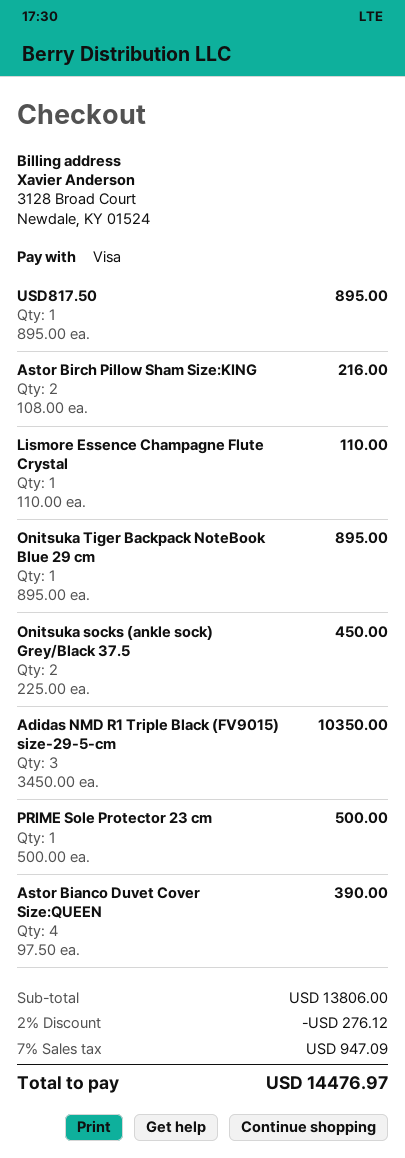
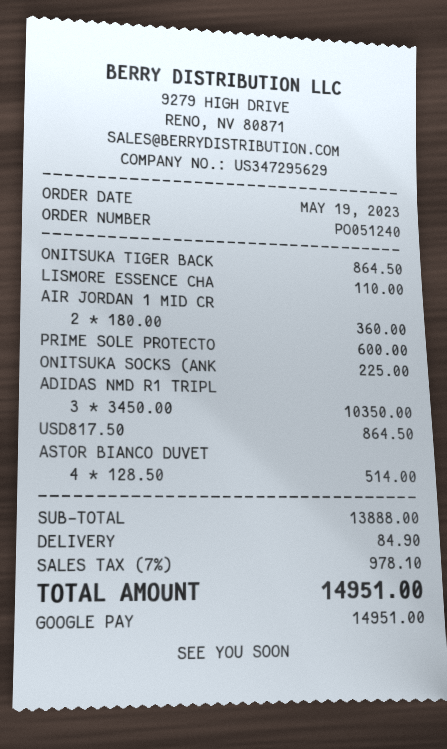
payment method: Visa -> Google Pay
USD817.50: 1 x 895.00 = 895.00 -> 1 x 864.50 = 864.50
Astor Birch Pillow Sham Size:KING: 2 x 108.00 = 216.00 -> none
Onitsuka Tiger Backpack NoteBook Blue 29 cm: 1 x 895.00 = 895.00 -> 1 x 864.50 = 864.50
Onitsuka socks (ankle sock) Grey/Black 37.5: 2 x 225.00 = 450.00 -> 1 x 225.00 = 225.00
PRIME Sole Protector 23 cm: 1 x 500.00 = 500.00 -> 1 x 600.00 = 600.00
Astor Bianco Duvet Cover Size:QUEEN: 4 x 97.50 = 390.00 -> 4 x 128.50 = 514.00
AIR JORDAN 1 MID CR: none -> 2 x 180.00 = 360.00
subtotal: 13806.00 -> 13888.00
discount: 2% = 276.12 -> none
shipping: none -> 84.90
tax: 7% = 947.09 -> 7% = 978.10
total: 14476.97 -> 14951.00

